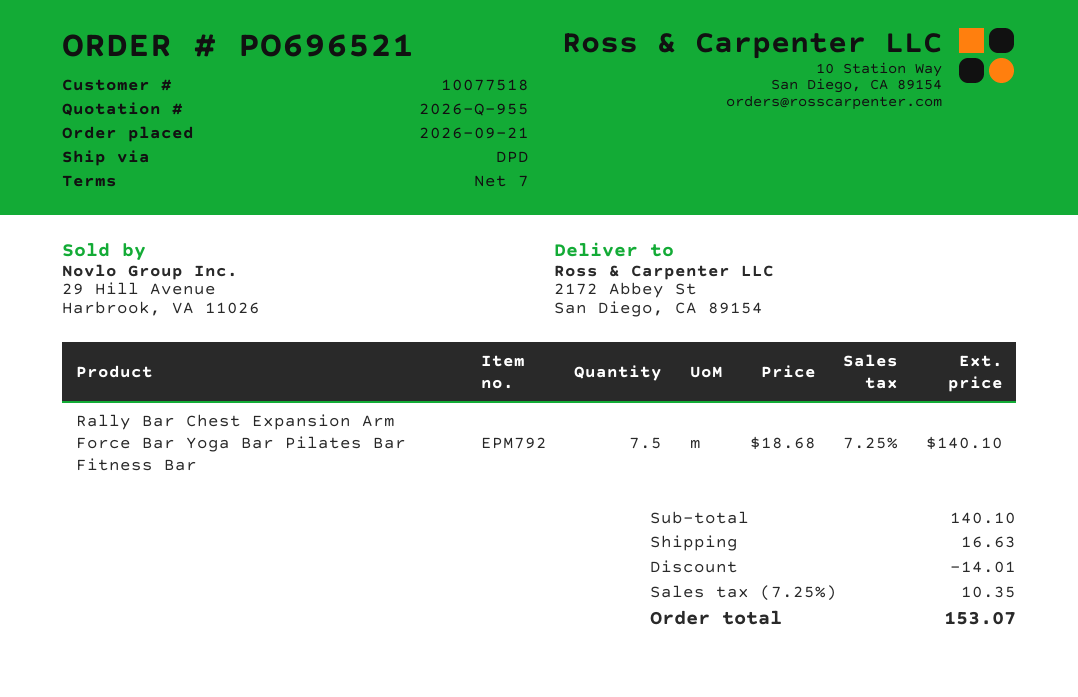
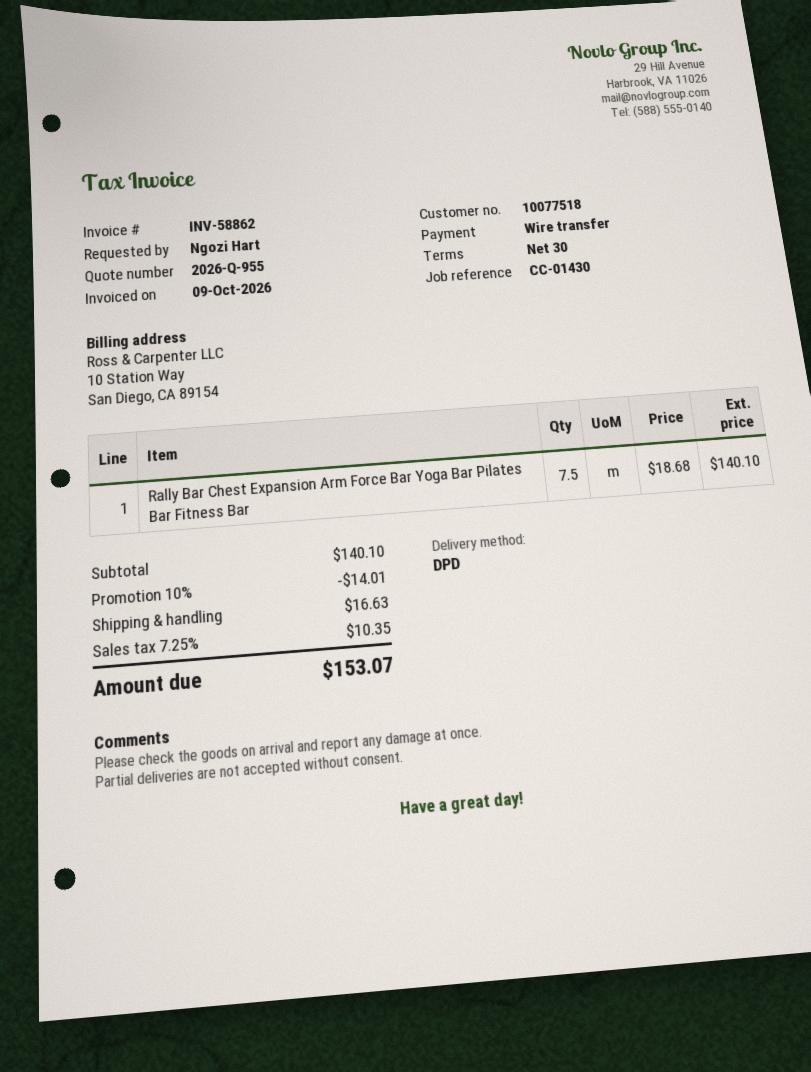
payment terms: 7 days -> 30 days

